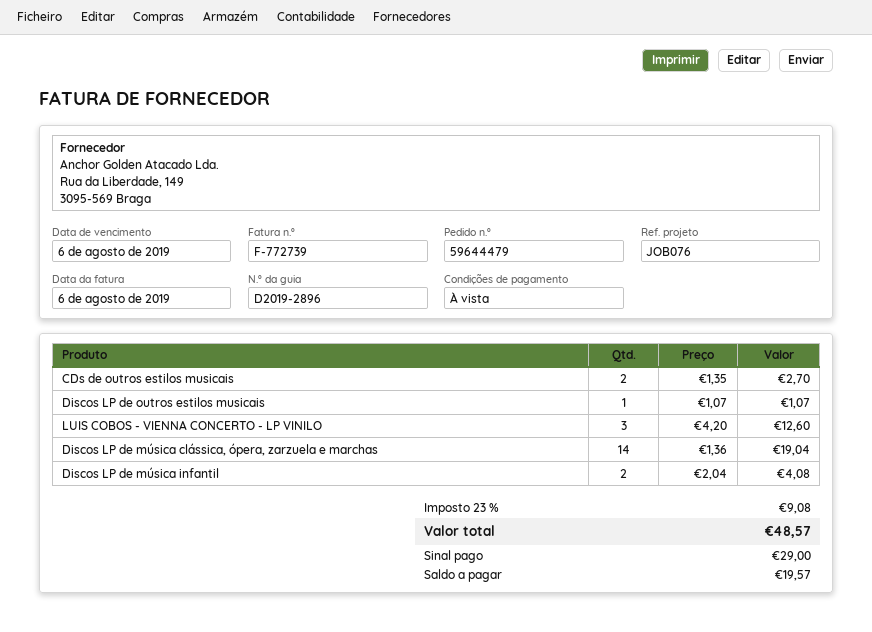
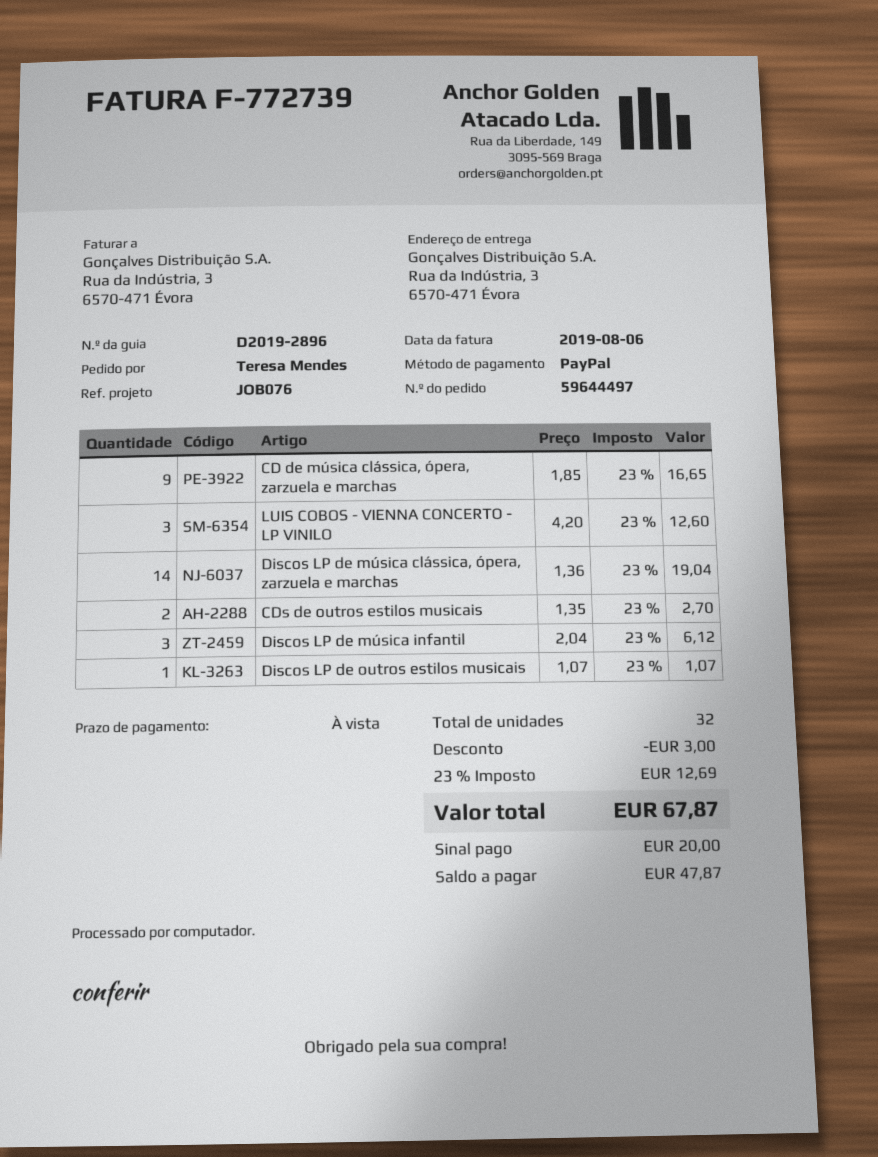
order number: 59644479 -> 59644497
Discos LP de música infantil: 2 x 2.04 = 4.08 -> 3 x 2.04 = 6.12
CD de música clássica, ópera, zarzuela e marchas: none -> 9 x 1.85 = 16.65
discount: none -> 3.00
tax: 23% = 9.08 -> 23% = 12.69
total: 48.57 -> 67.87
deposit: 29.00 -> 20.00
balance: 19.57 -> 47.87

